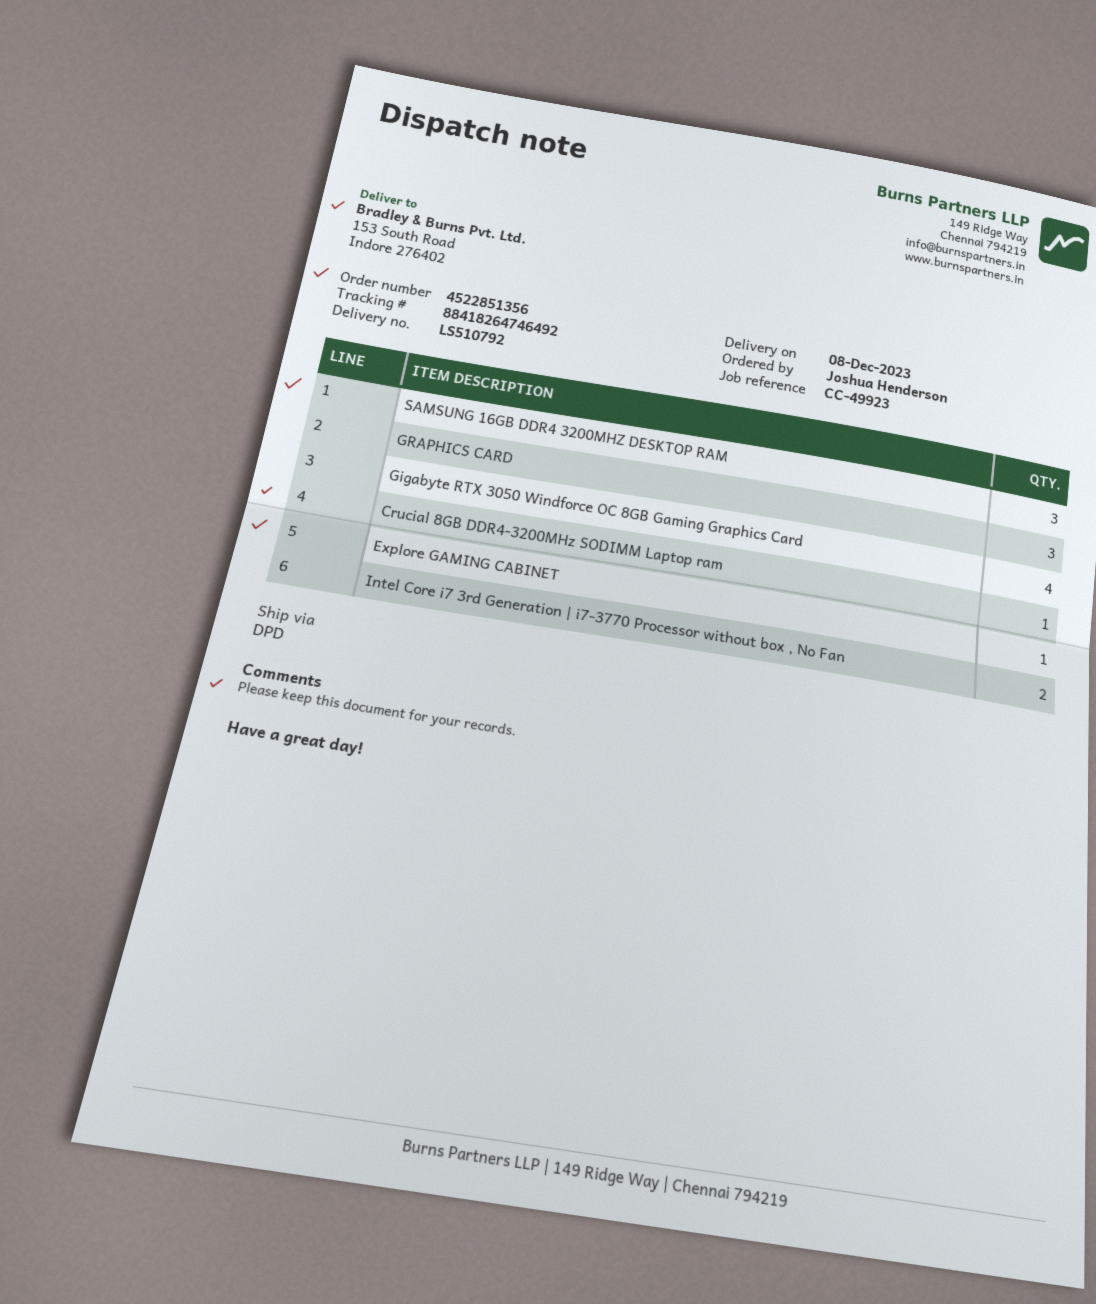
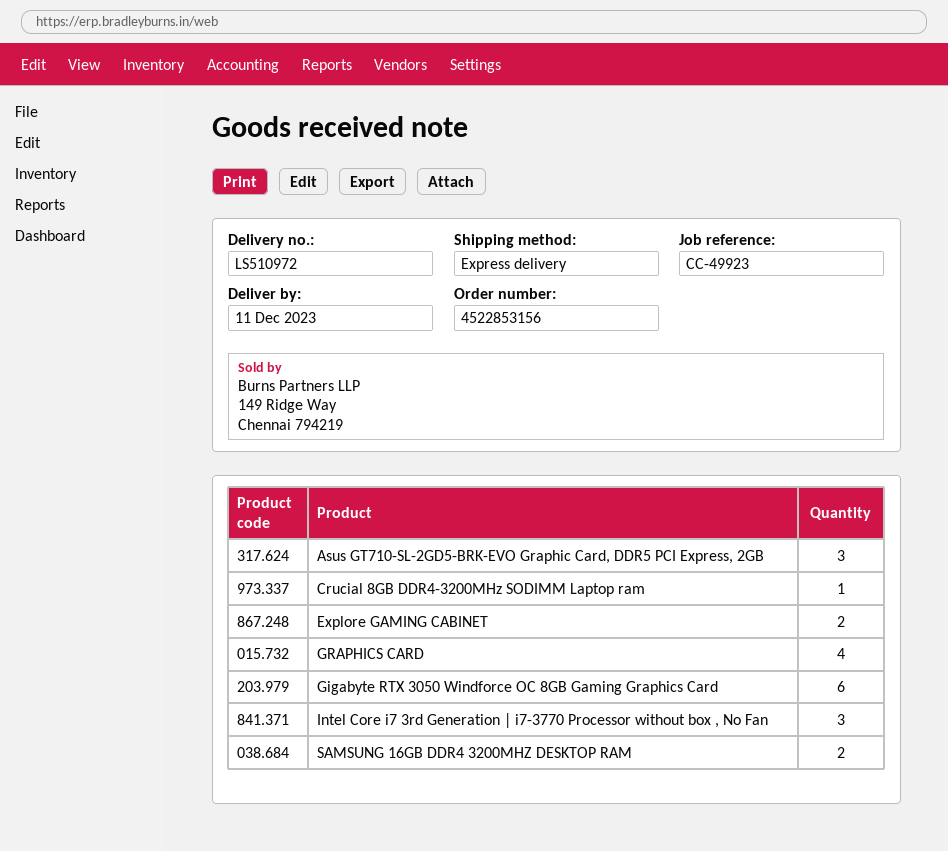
order number: 4522851356 -> 4522853156
delivery note number: LS510792 -> LS510972
delivery date: 2023-12-08 -> 2023-12-11
shipping method: DPD -> express
SAMSUNG 16GB DDR4 3200MHZ DESKTOP RAM: 3 -> 2
GRAPHICS CARD: 3 -> 4
Gigabyte RTX 3050 Windforce OC 8GB Gaming Graphics Card: 4 -> 6
Explore GAMING CABINET: 1 -> 2
Intel Core i7 3rd Generation | i7-3770 Processor without box , No Fan: 2 -> 3
Asus GT710-SL-2GD5-BRK-EVO Graphic Card, DDR5 PCI Express, 2GB: none -> 3

